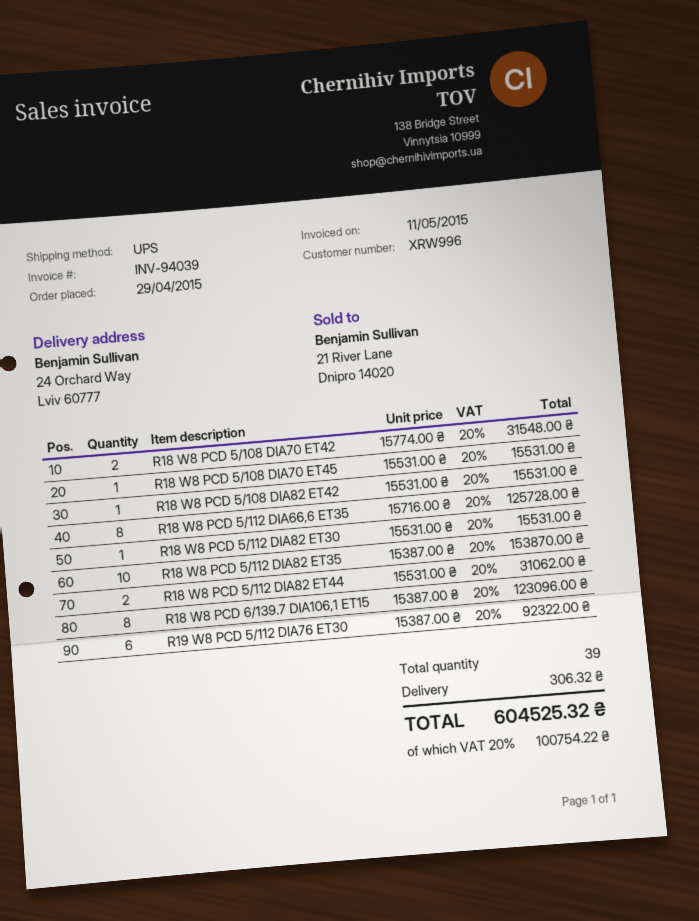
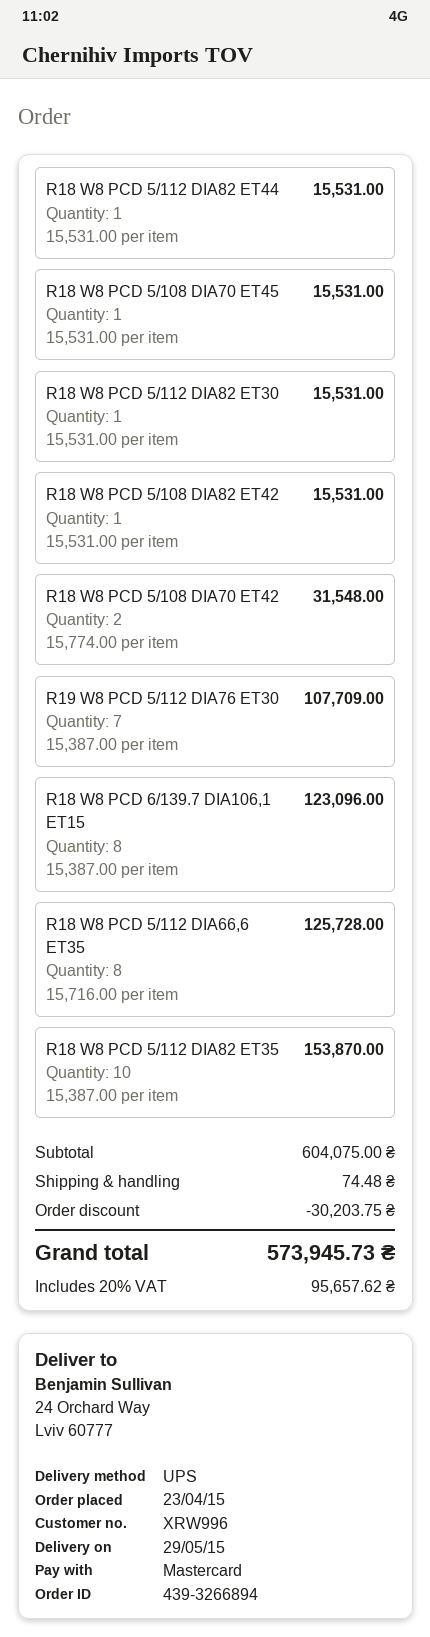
order date: 2015-04-29 -> 2015-04-23
R18 W8 PCD 5/112 DIA82 ET44: 2 x 15531.00 = 31062.00 -> 1 x 15531.00 = 15531.00
R19 W8 PCD 5/112 DIA76 ET30: 6 x 15387.00 = 92322.00 -> 7 x 15387.00 = 107709.00
discount: none -> 30203.75
shipping: 306.32 -> 74.48
tax: 20% = 100754.22 -> 20% = 95657.62
total: 604525.32 -> 573945.73

